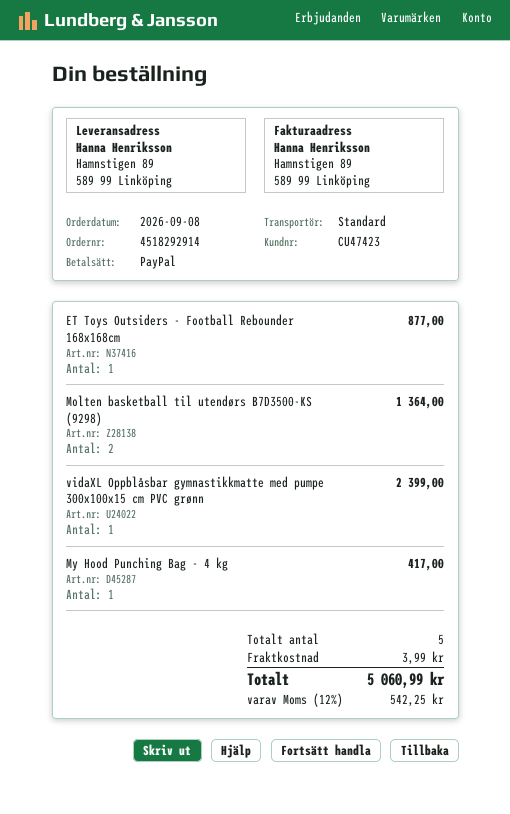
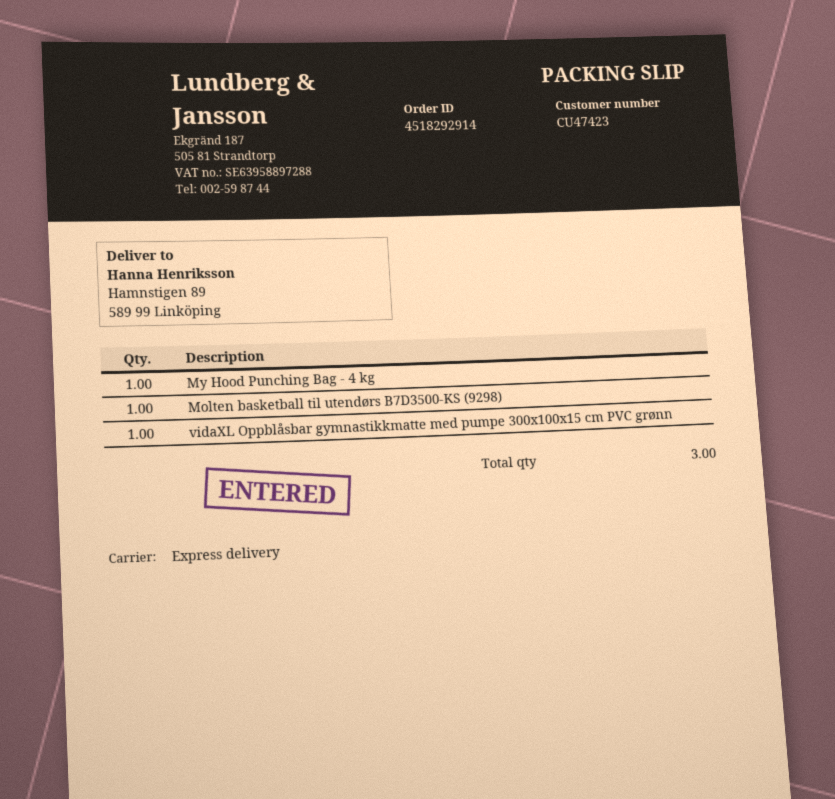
shipping method: standard -> express
ET Toys Outsiders - Football Rebounder 168x168cm: 1 -> none
Molten basketball til utendørs B7D3500-KS (9298): 2 -> 1
total quantity: 5 -> 3

